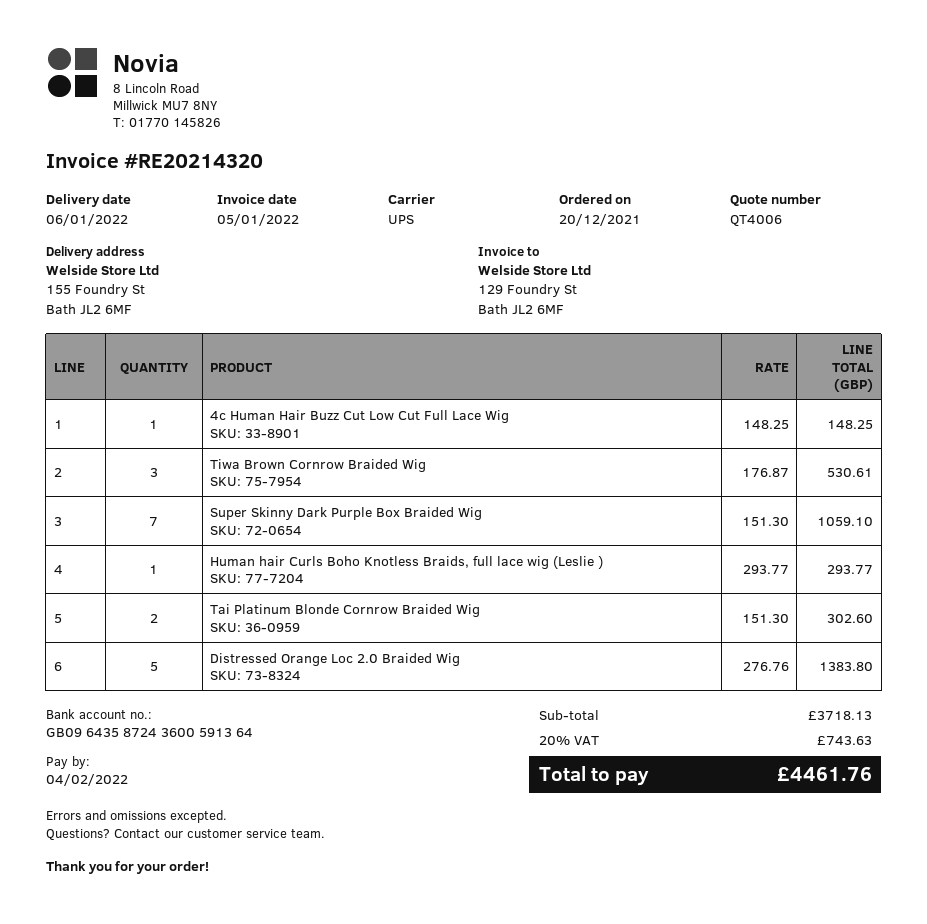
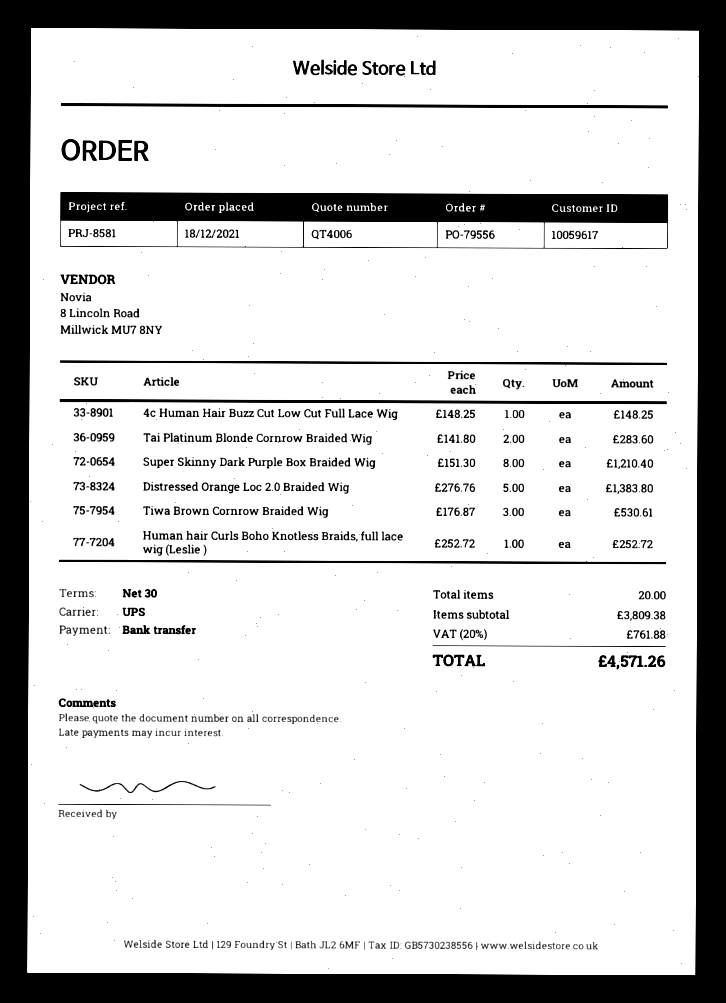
order date: 2021-12-20 -> 2021-12-18
Super Skinny Dark Purple Box Braided Wig: 7 x 151.30 = 1059.10 -> 8 x 151.30 = 1210.40
Human hair Curls Boho Knotless Braids, full lace wig (Leslie ): 1 x 293.77 = 293.77 -> 1 x 252.72 = 252.72
Tai Platinum Blonde Cornrow Braided Wig: 2 x 151.30 = 302.60 -> 2 x 141.80 = 283.60
subtotal: 3718.13 -> 3809.38
tax: 20% = 743.63 -> 20% = 761.88
total: 4461.76 -> 4571.26

